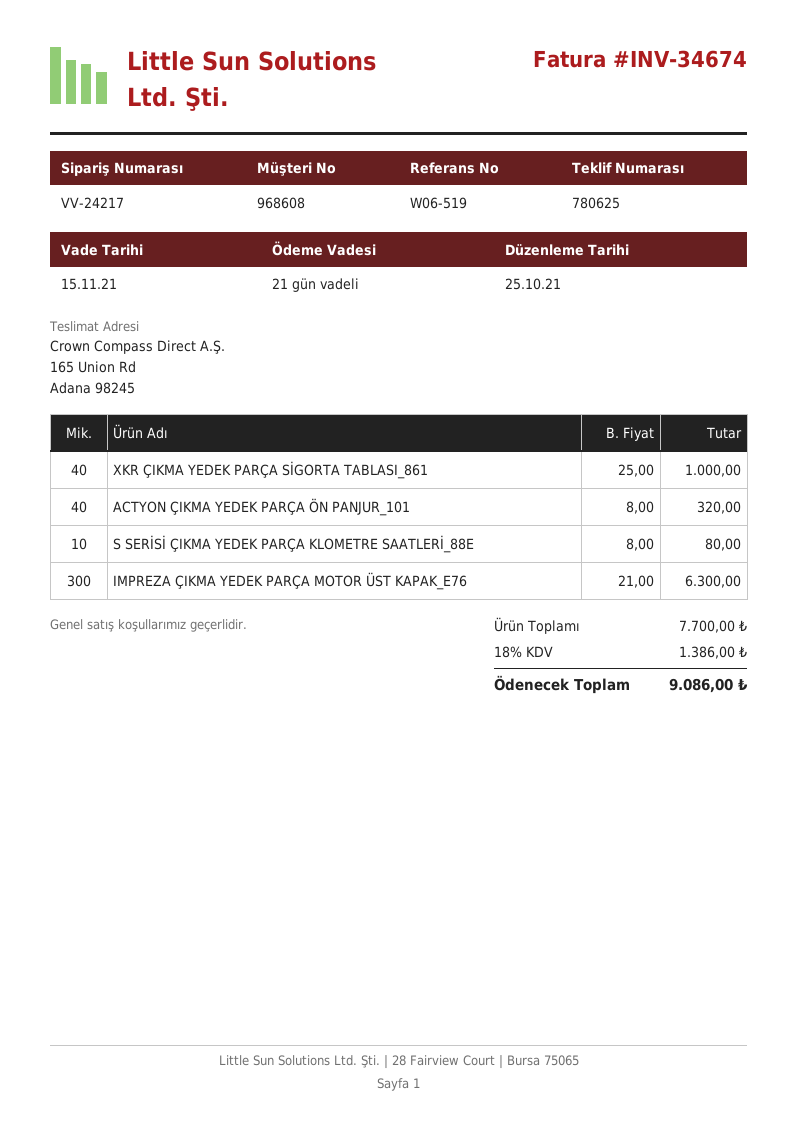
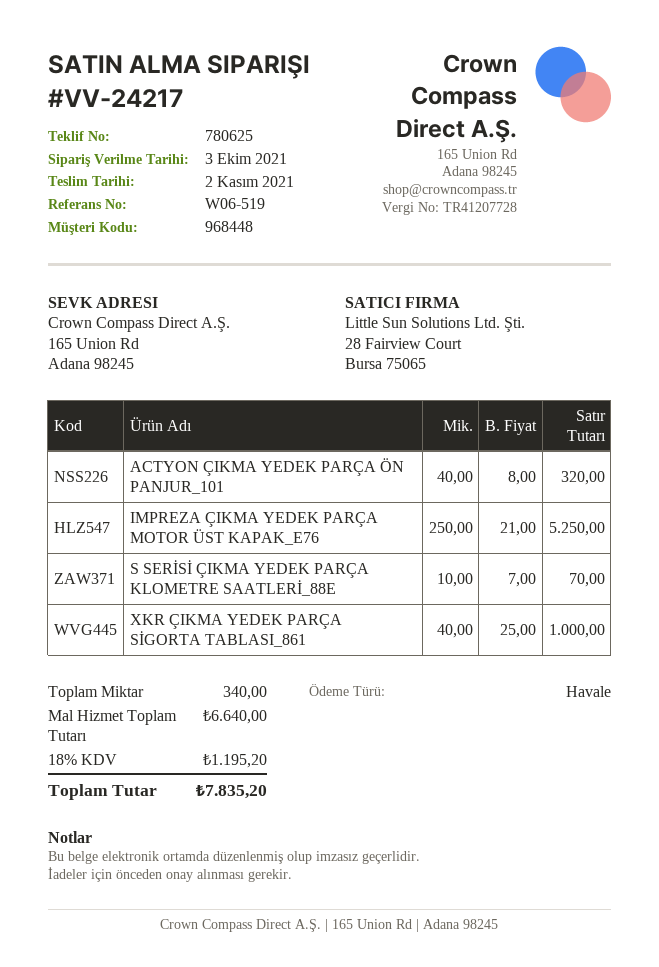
customer number: 968608 -> 968448
S SERİSİ ÇIKMA YEDEK PARÇA KLOMETRE SAATLERİ_88E: 10 x 8.00 = 80.00 -> 10 x 7.00 = 70.00
IMPREZA ÇIKMA YEDEK PARÇA MOTOR ÜST KAPAK_E76: 300 x 21.00 = 6300.00 -> 250 x 21.00 = 5250.00
subtotal: 7700.00 -> 6640.00
tax: 18% = 1386.00 -> 18% = 1195.20
total: 9086.00 -> 7835.20

